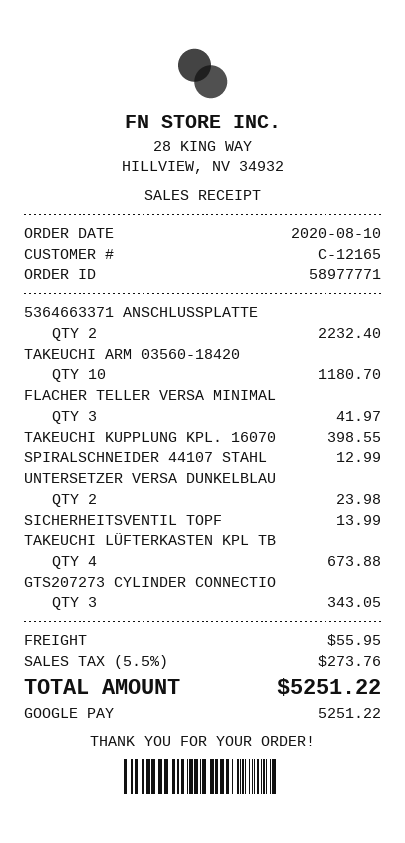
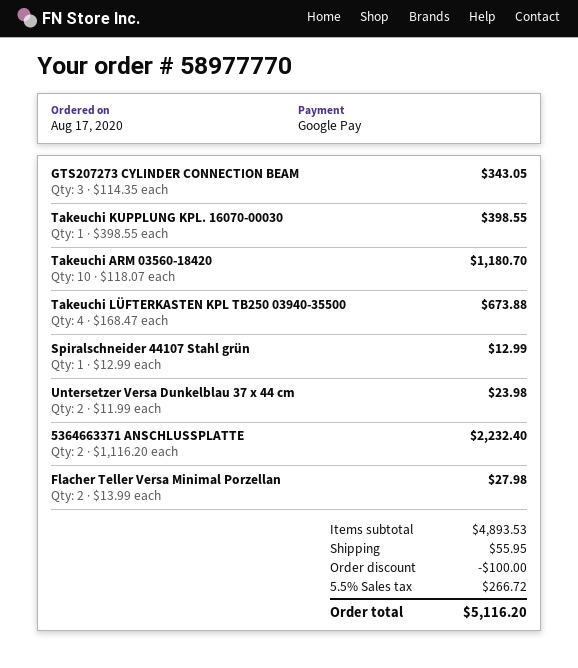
order number: 58977771 -> 58977770
order date: 2020-08-10 -> 2020-08-17
FLACHER TELLER VERSA MINIMAL: 3 for 41.97 -> 2 for 27.98
SICHERHEITSVENTIL TOPF: 1 for 13.99 -> none
discount: none -> 100.00
tax: 5.5% = 273.76 -> 5.5% = 266.72
total: 5251.22 -> 5116.20

